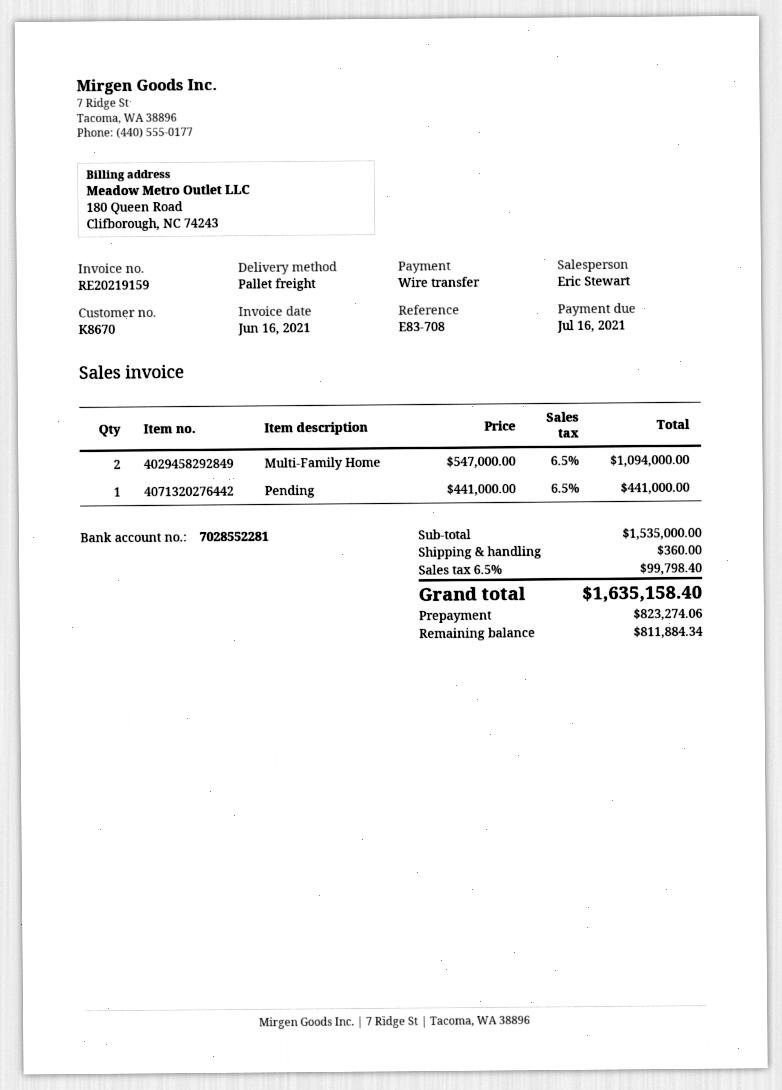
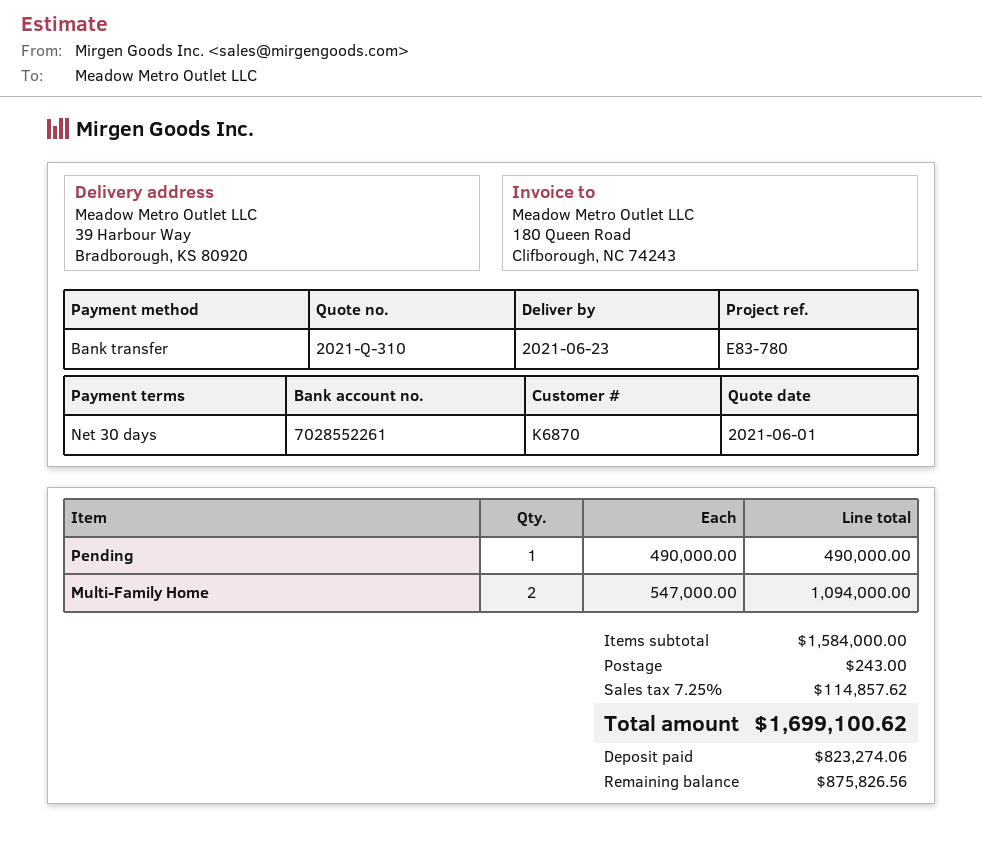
customer number: K8670 -> K6870
reference: E83-708 -> E83-780
bank account: 7028552281 -> 7028552261
Pending: 1 x 441000.00 = 441000.00 -> 1 x 490000.00 = 490000.00
subtotal: 1535000.00 -> 1584000.00
shipping: 360.00 -> 243.00
tax: 6.5% = 99798.40 -> 7.25% = 114857.62
total: 1635158.40 -> 1699100.62
balance: 811884.34 -> 875826.56

